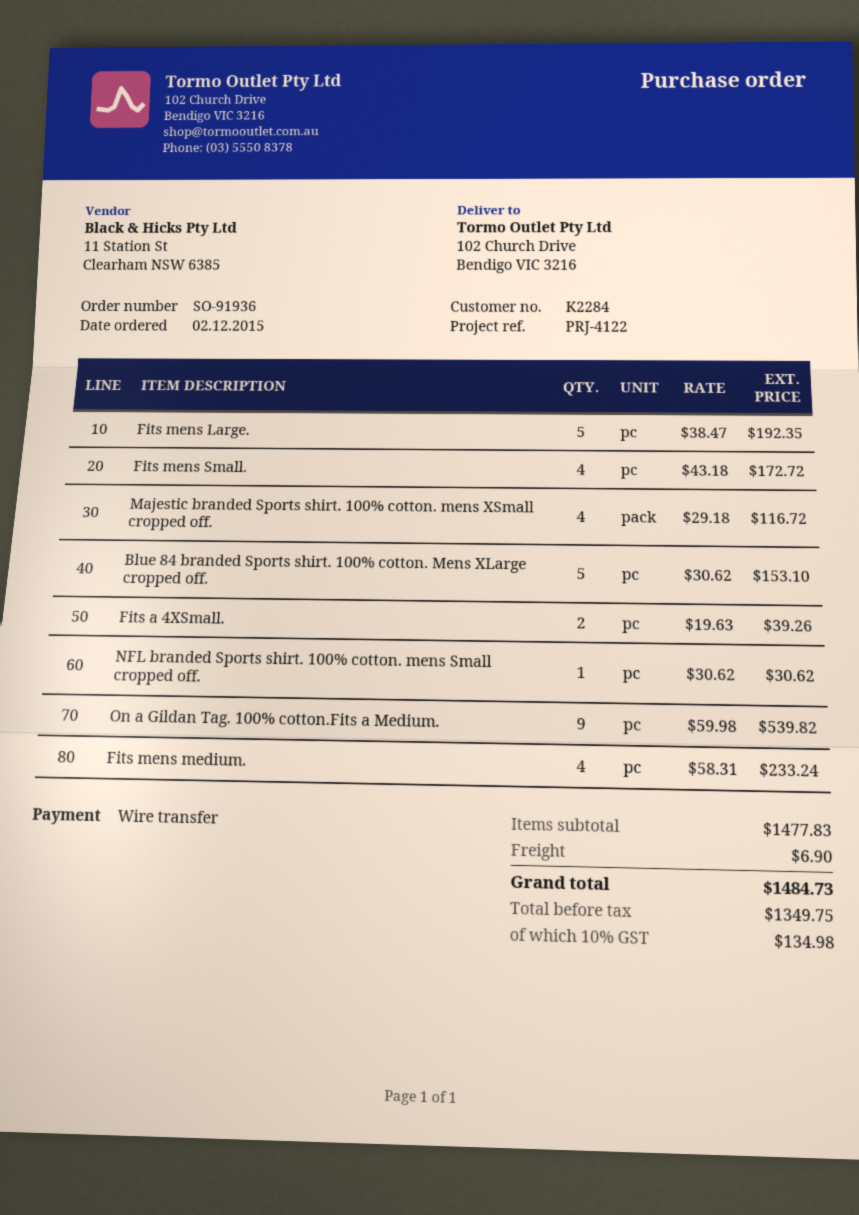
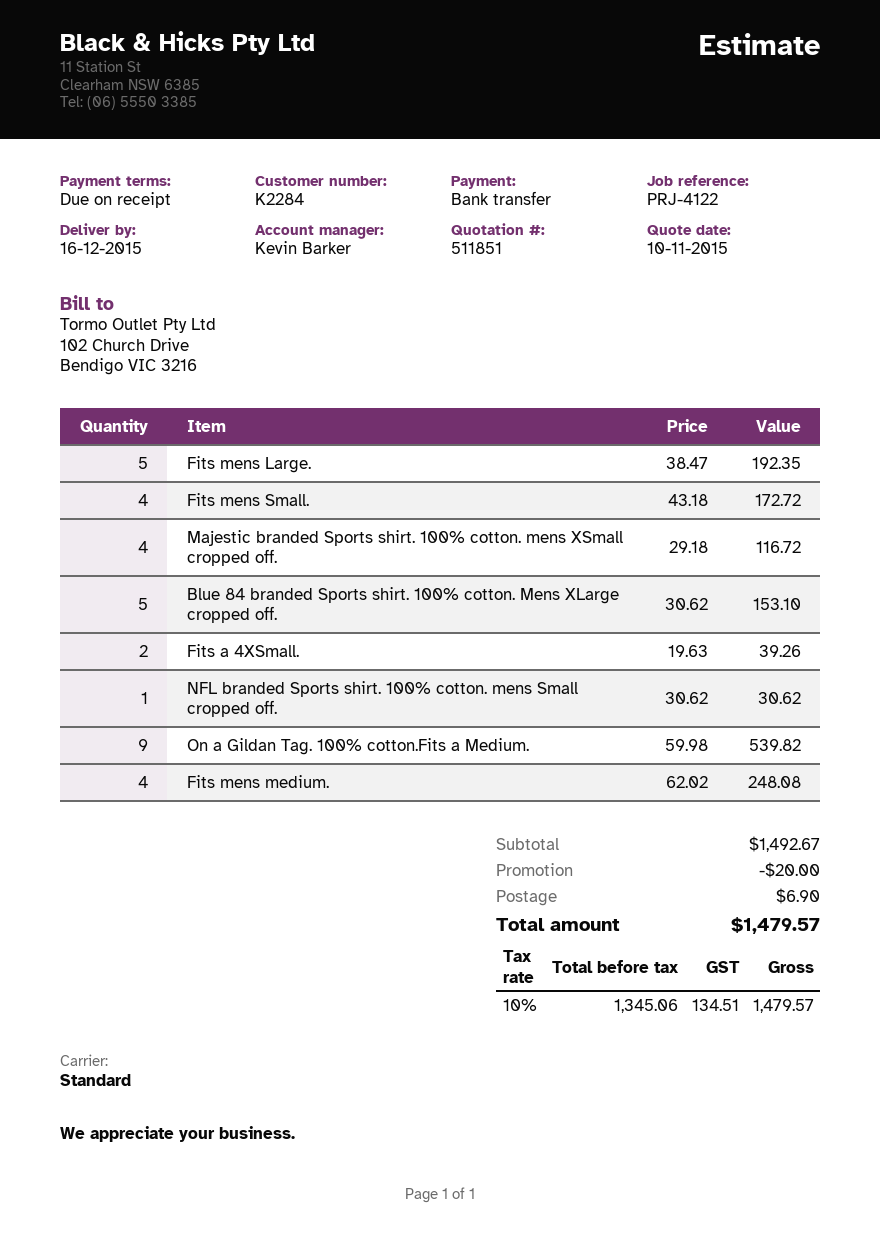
Fits mens medium.: 4 x 58.31 = 233.24 -> 4 x 62.02 = 248.08
subtotal: 1477.83 -> 1492.67
discount: none -> 20.00
net: 1349.75 -> 1345.06
tax: 10% = 134.98 -> 10% = 134.51
total: 1484.73 -> 1479.57

